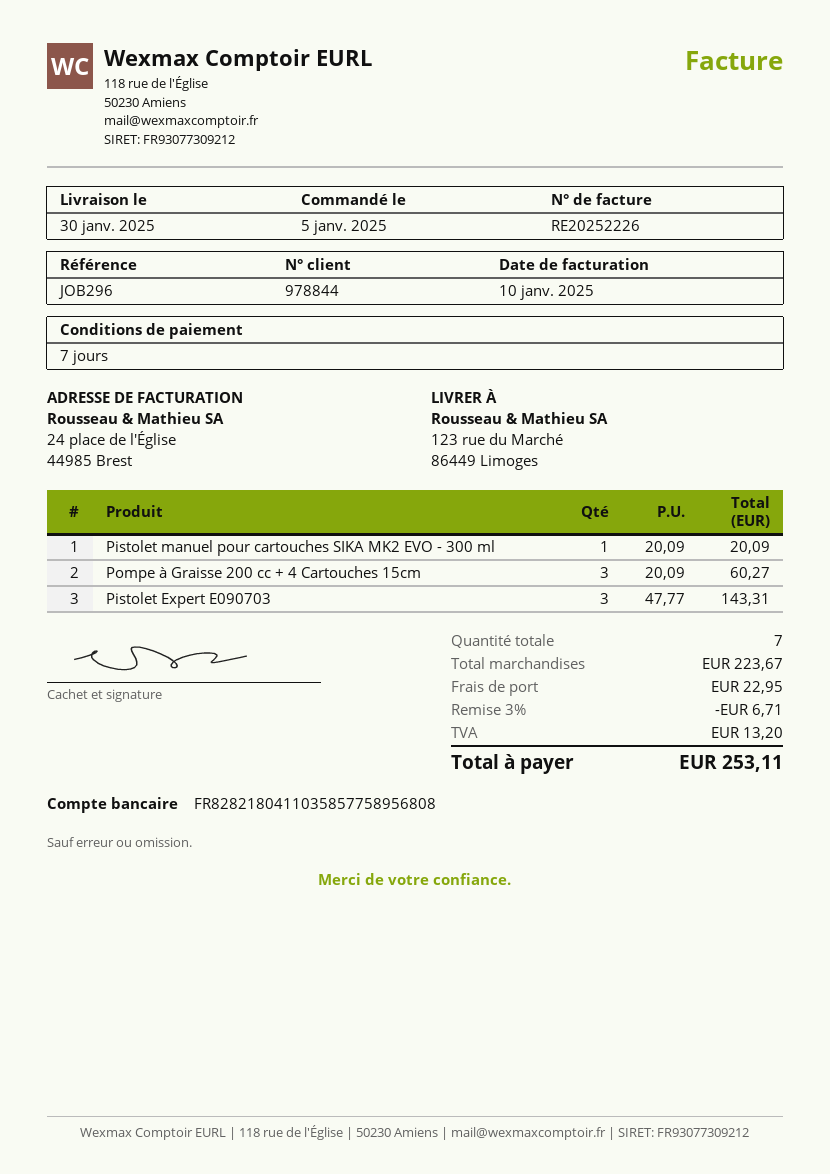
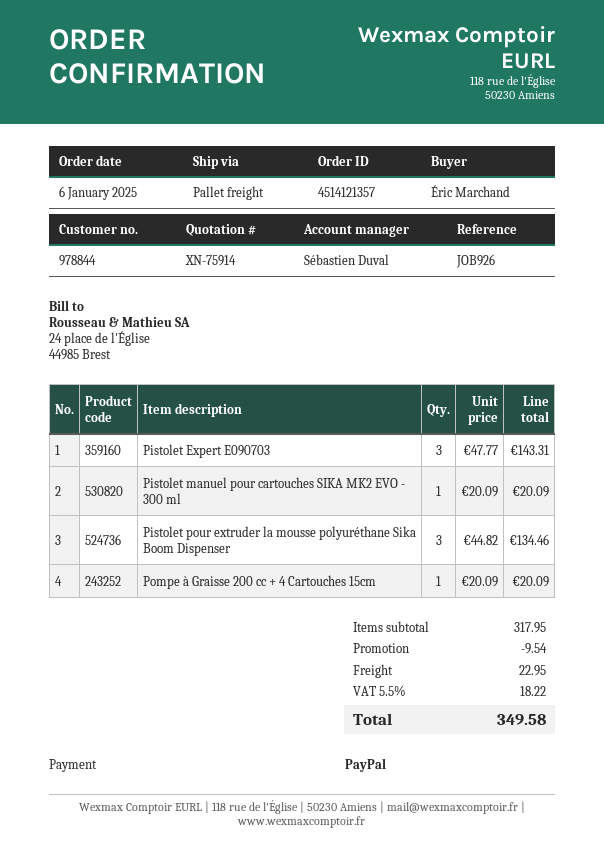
order date: 2025-01-05 -> 2025-01-06
reference: JOB296 -> JOB926
Pompe à Graisse 200 cc + 4 Cartouches 15cm: 3 x 20.09 = 60.27 -> 1 x 20.09 = 20.09
Pistolet pour extruder la mousse polyuréthane Sika Boom Dispenser: none -> 3 x 44.82 = 134.46
subtotal: 223.67 -> 317.95
discount: 6.71 -> 9.54
tax: 13.20 -> 18.22
total: 253.11 -> 349.58

